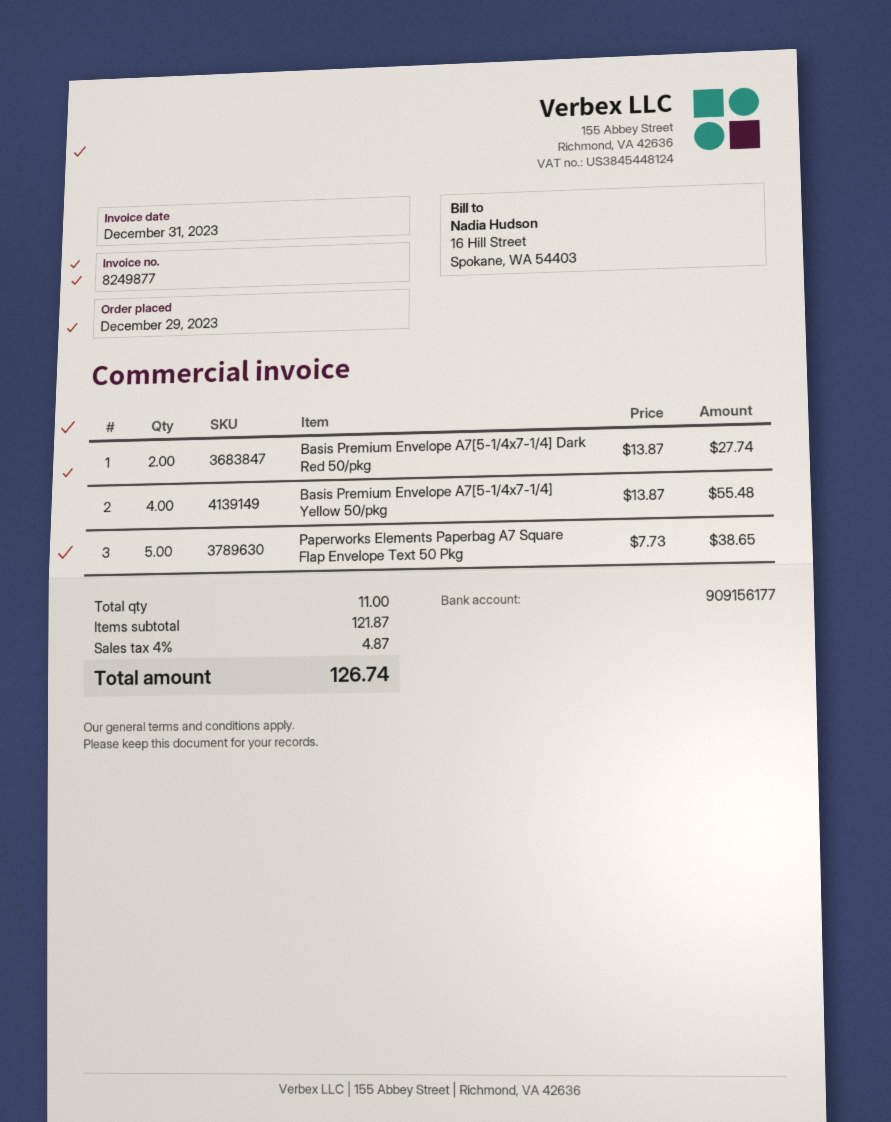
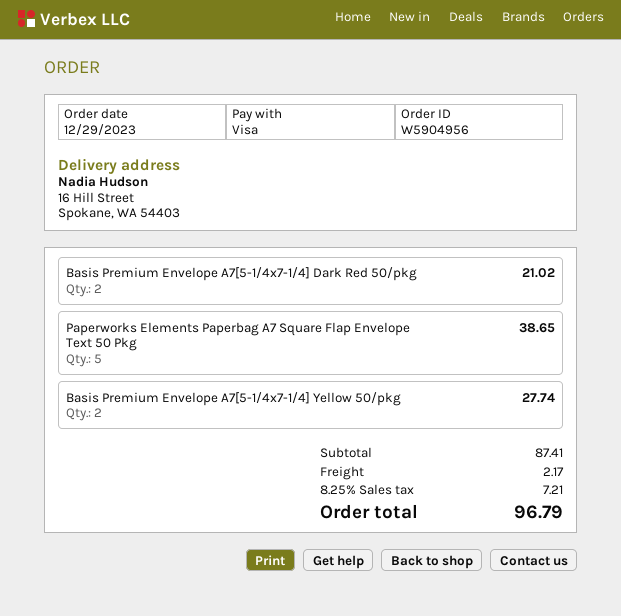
Basis Premium Envelope A7[5-1/4x7-1/4] Dark Red 50/pkg: 2 for 27.74 -> 2 for 21.02
Basis Premium Envelope A7[5-1/4x7-1/4] Yellow 50/pkg: 4 for 55.48 -> 2 for 27.74
subtotal: 121.87 -> 87.41
shipping: none -> 2.17
tax: 4% = 4.87 -> 8.25% = 7.21
total: 126.74 -> 96.79

